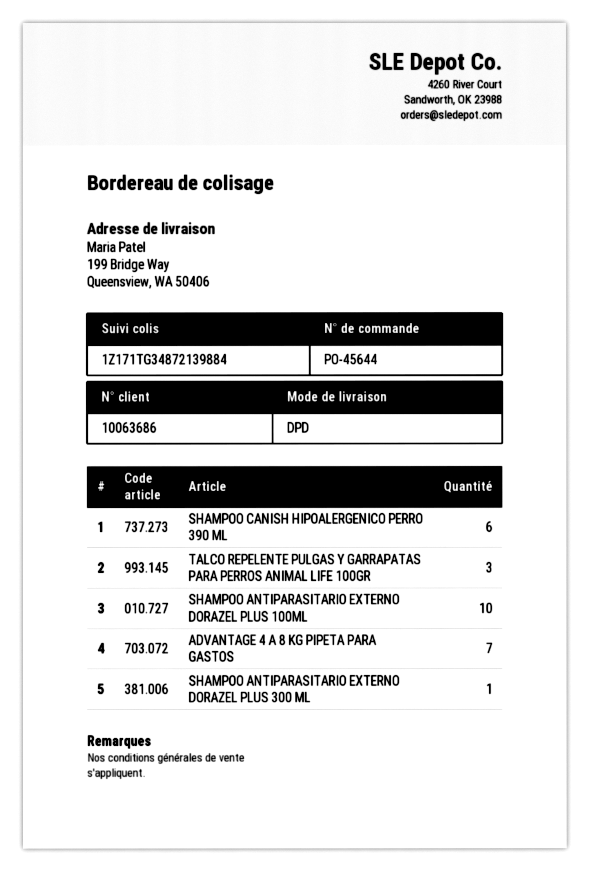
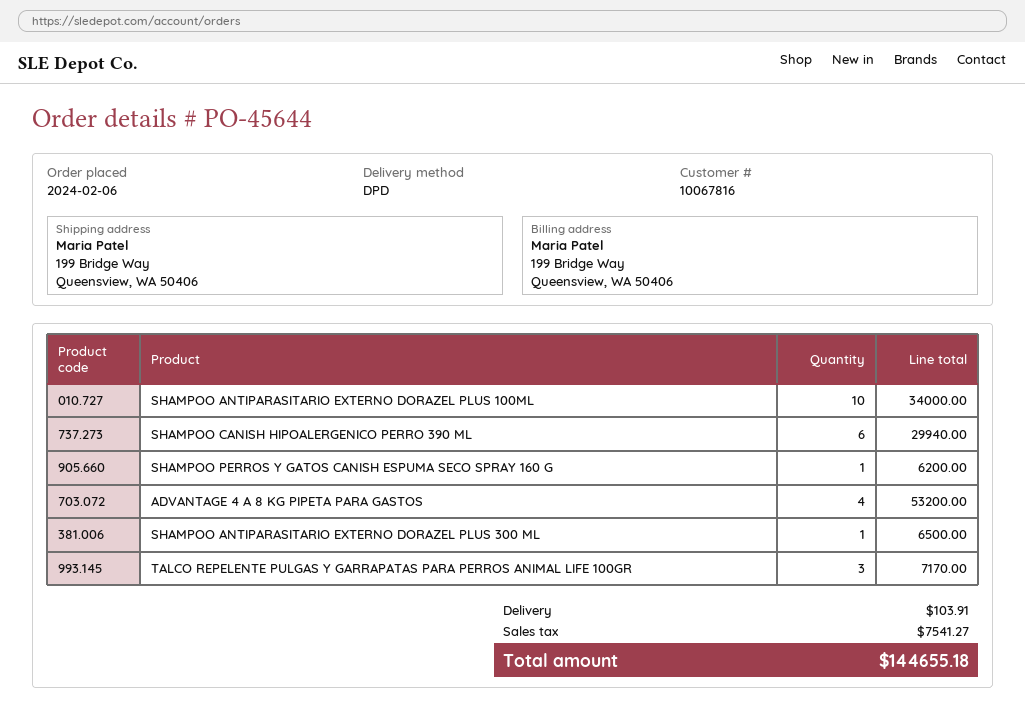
customer number: 10063686 -> 10067816
ADVANTAGE 4 A 8 KG PIPETA PARA GASTOS: 7 -> 4
SHAMPOO PERROS Y GATOS CANISH ESPUMA SECO SPRAY 160 G: none -> 1

